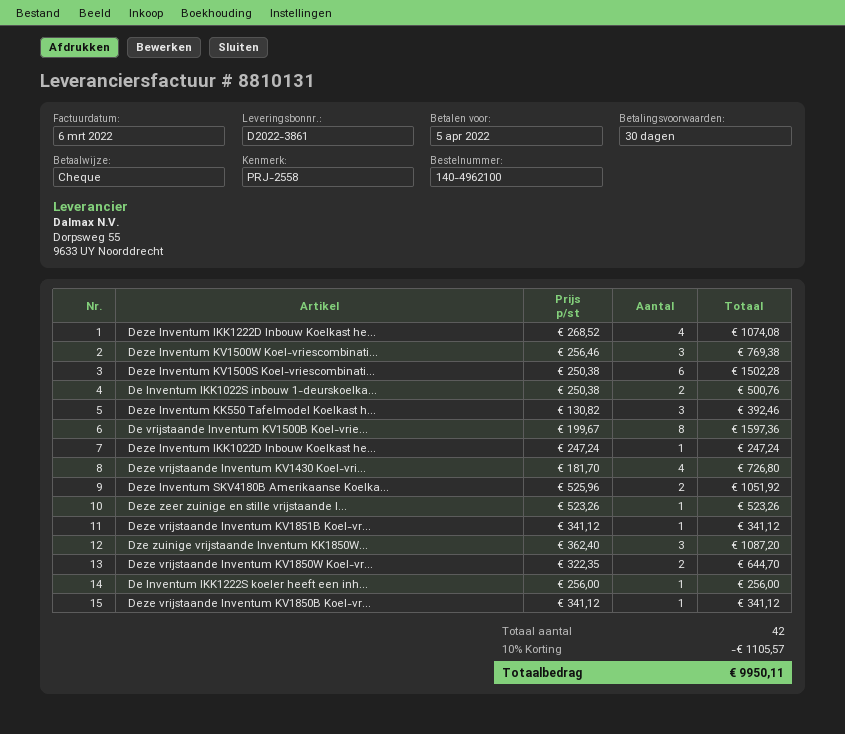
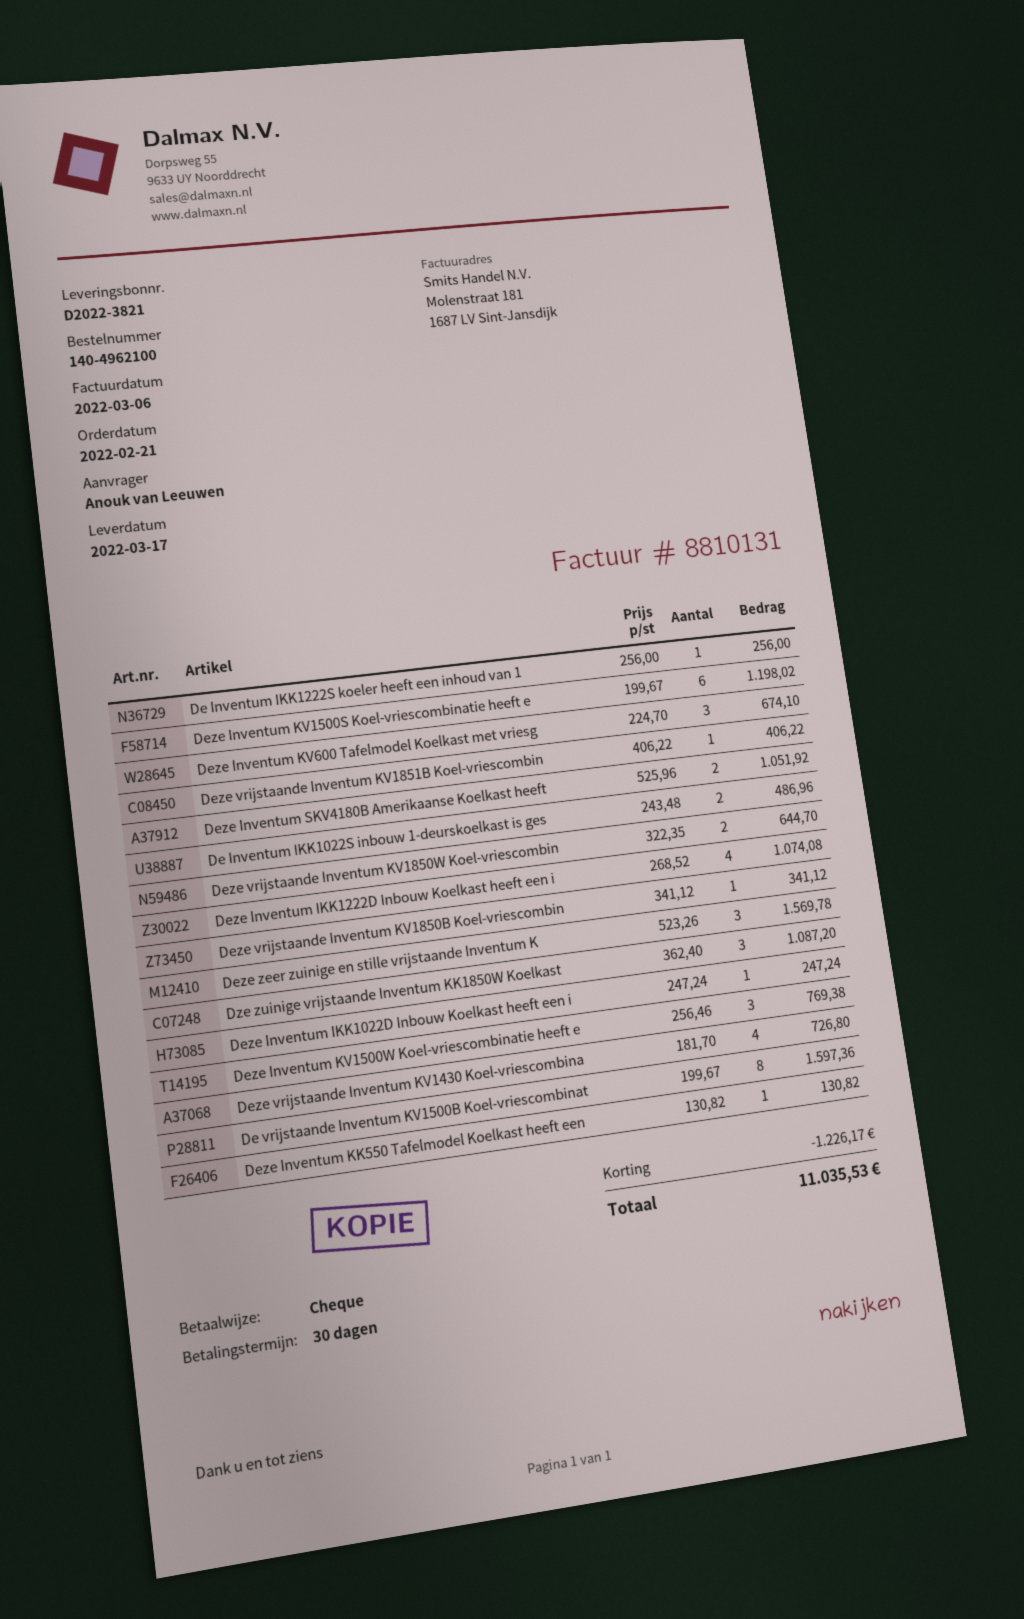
delivery note number: D2022-3861 -> D2022-3821
Deze Inventum KV1500S Koel-vriescombinati...: 6 x 250.38 = 1502.28 -> 6 x 199.67 = 1198.02
De Inventum IKK1022S inbouw 1-deurskoelka...: 2 x 250.38 = 500.76 -> 2 x 243.48 = 486.96
Deze Inventum KK550 Tafelmodel Koelkast h...: 3 x 130.82 = 392.46 -> 1 x 130.82 = 130.82
Deze zeer zuinige en stille vrijstaande I...: 1 x 523.26 = 523.26 -> 3 x 523.26 = 1569.78
Deze vrijstaande Inventum KV1851B Koel-vr...: 1 x 341.12 = 341.12 -> 1 x 406.22 = 406.22
Deze Inventum KV600 Tafelmodel Koelkast met vriesg: none -> 3 x 224.70 = 674.10
discount: 1105.57 -> 1226.17
total: 9950.11 -> 11035.53

